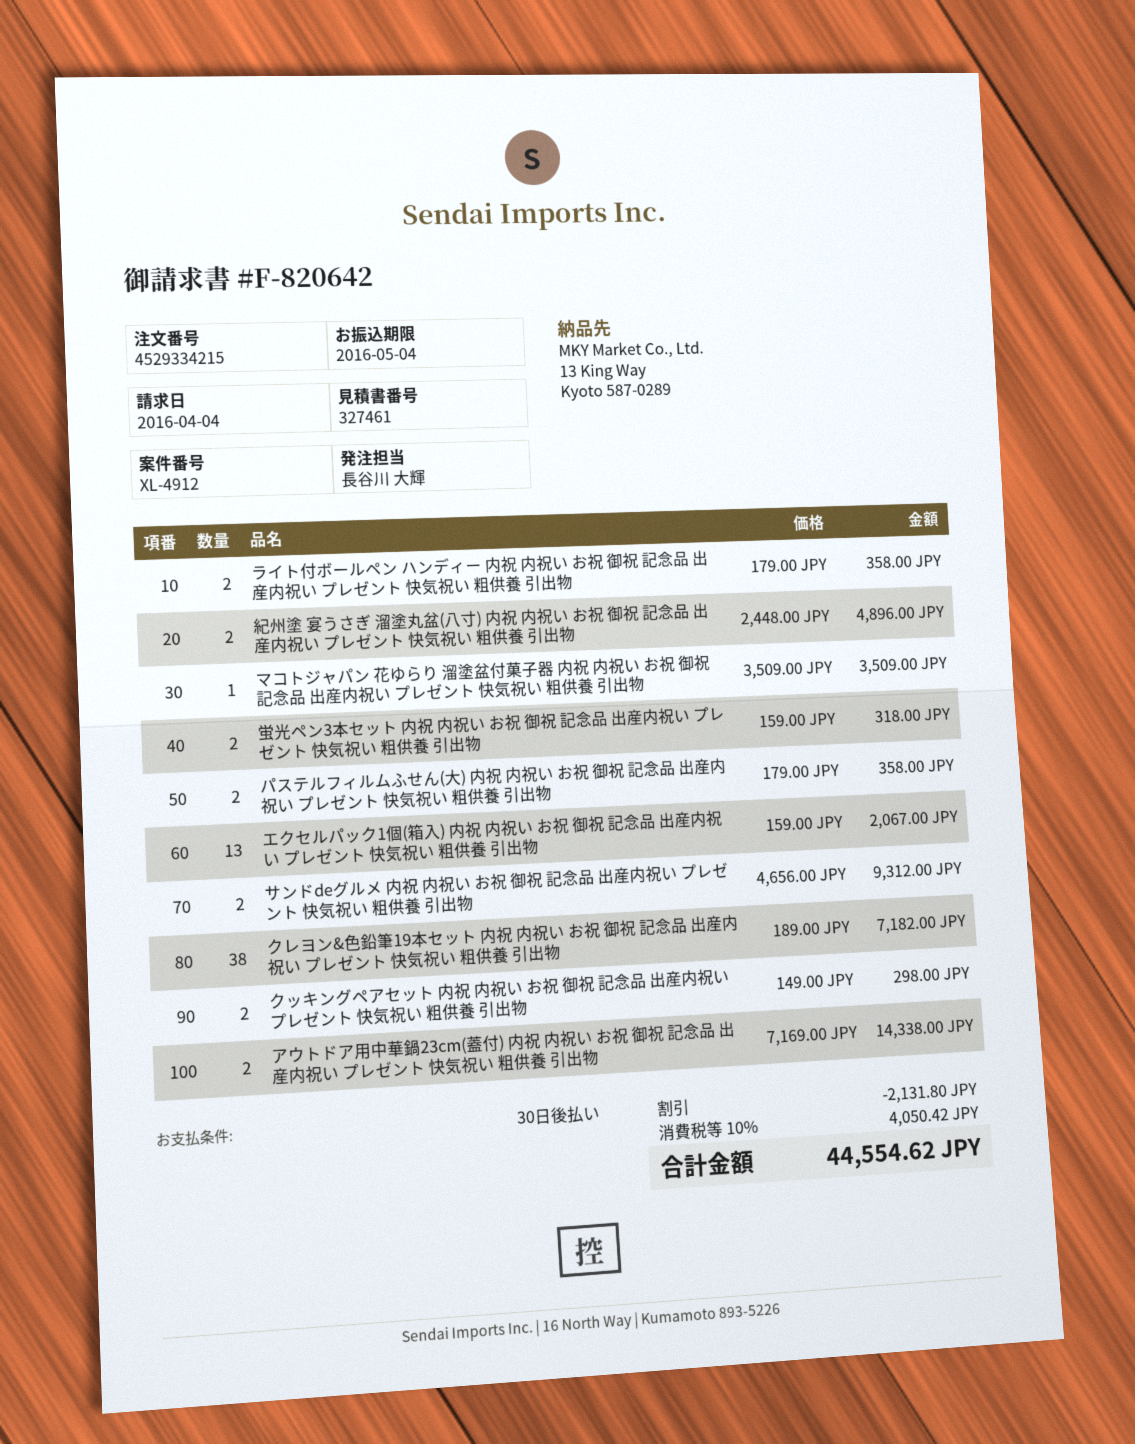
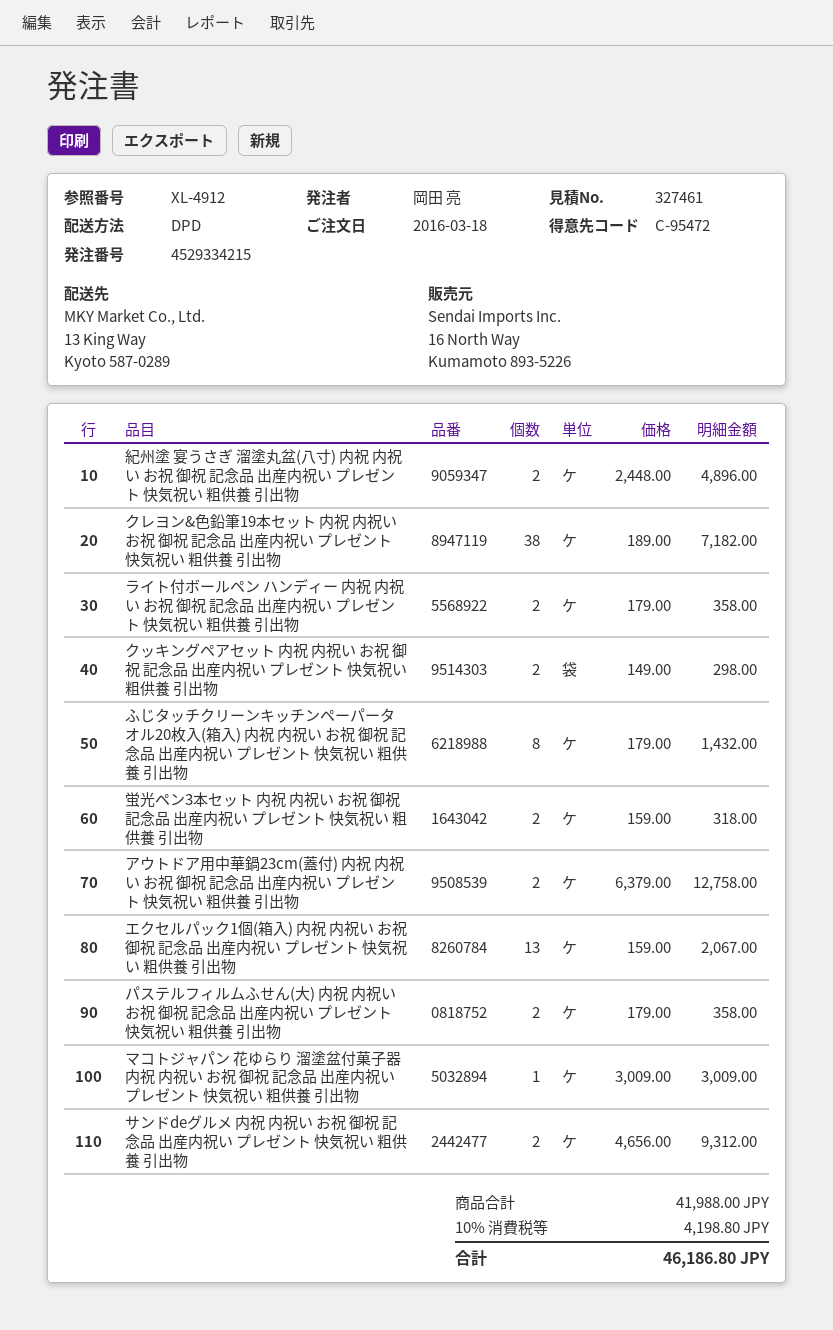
ordered by: 長谷川 大輝 -> 岡田 亮
マコトジャパン 花ゆらり 溜塗盆付菓子器 内祝 内祝い お祝 御祝 記念品 出産内祝い プレゼント 快気祝い 粗供養 引出物: 1 x 3509.00 = 3509.00 -> 1 x 3009.00 = 3009.00
アウトドア用中華鍋23cm(蓋付) 内祝 内祝い お祝 御祝 記念品 出産内祝い プレゼント 快気祝い 粗供養 引出物: 2 x 7169.00 = 14338.00 -> 2 x 6379.00 = 12758.00
ふじタッチクリーンキッチンペーパータオル20枚入(箱入) 内祝 内祝い お祝 御祝 記念品 出産内祝い プレゼント 快気祝い 粗供養 引出物: none -> 8 x 179.00 = 1432.00
discount: 2131.80 -> none
tax: 10% = 4050.42 -> 10% = 4198.80
total: 44554.62 -> 46186.80

